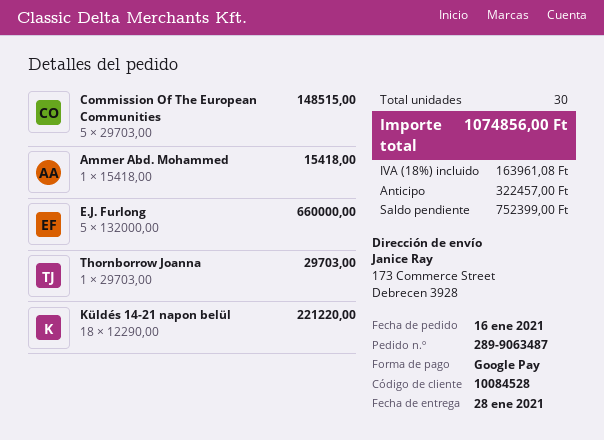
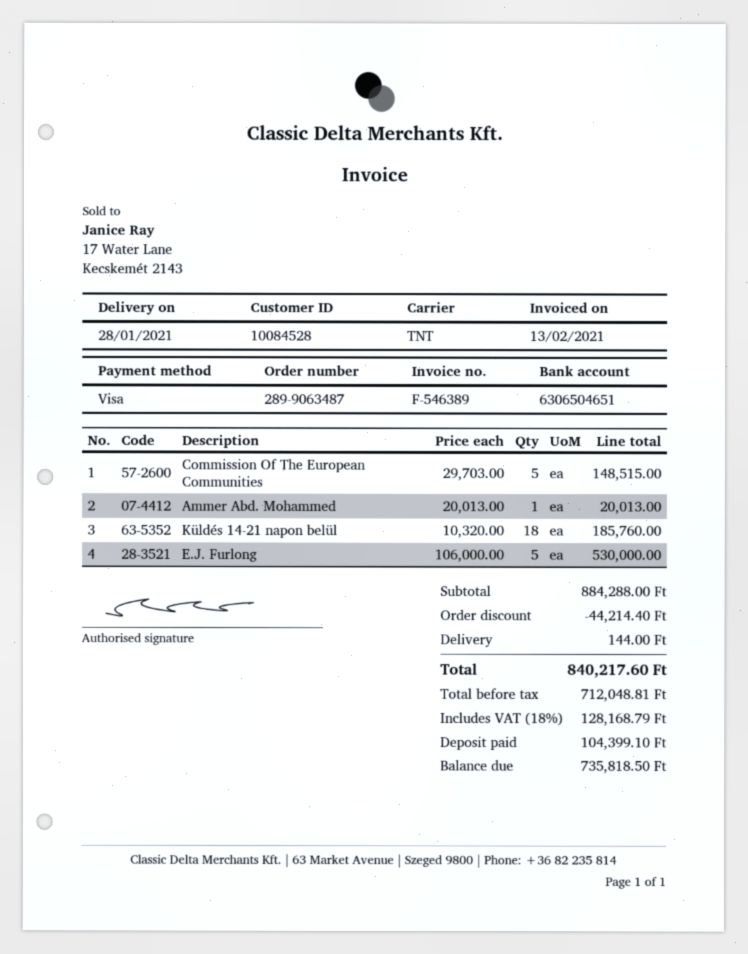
payment method: Google Pay -> Visa
Ammer Abd. Mohammed: 1 x 15418.00 = 15418.00 -> 1 x 20013.00 = 20013.00
E.J. Furlong: 5 x 132000.00 = 660000.00 -> 5 x 106000.00 = 530000.00
Thornborrow Joanna: 1 x 29703.00 = 29703.00 -> none
Küldés 14-21 napon belül: 18 x 12290.00 = 221220.00 -> 18 x 10320.00 = 185760.00
discount: none -> 44214.40
shipping: none -> 144.00
tax: 18% = 163961.08 -> 18% = 128168.79
total: 1074856.00 -> 840217.60
deposit: 322457.00 -> 104399.10
balance: 752399.00 -> 735818.50

